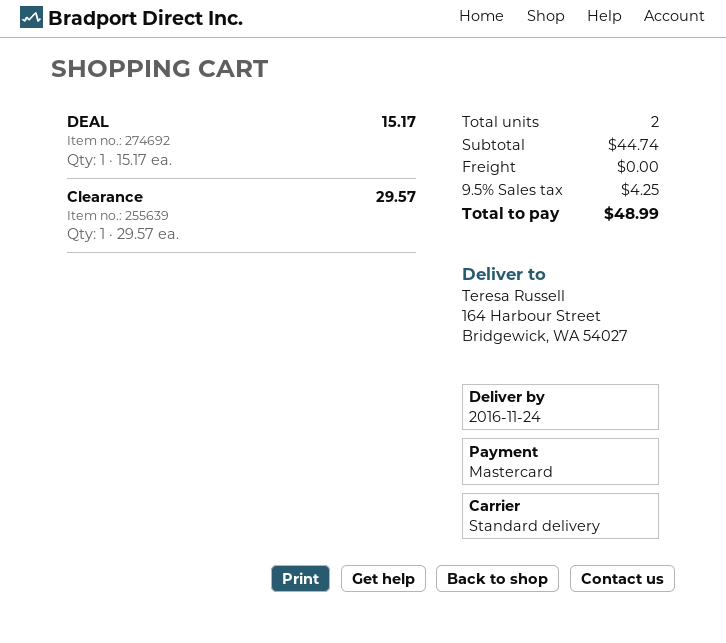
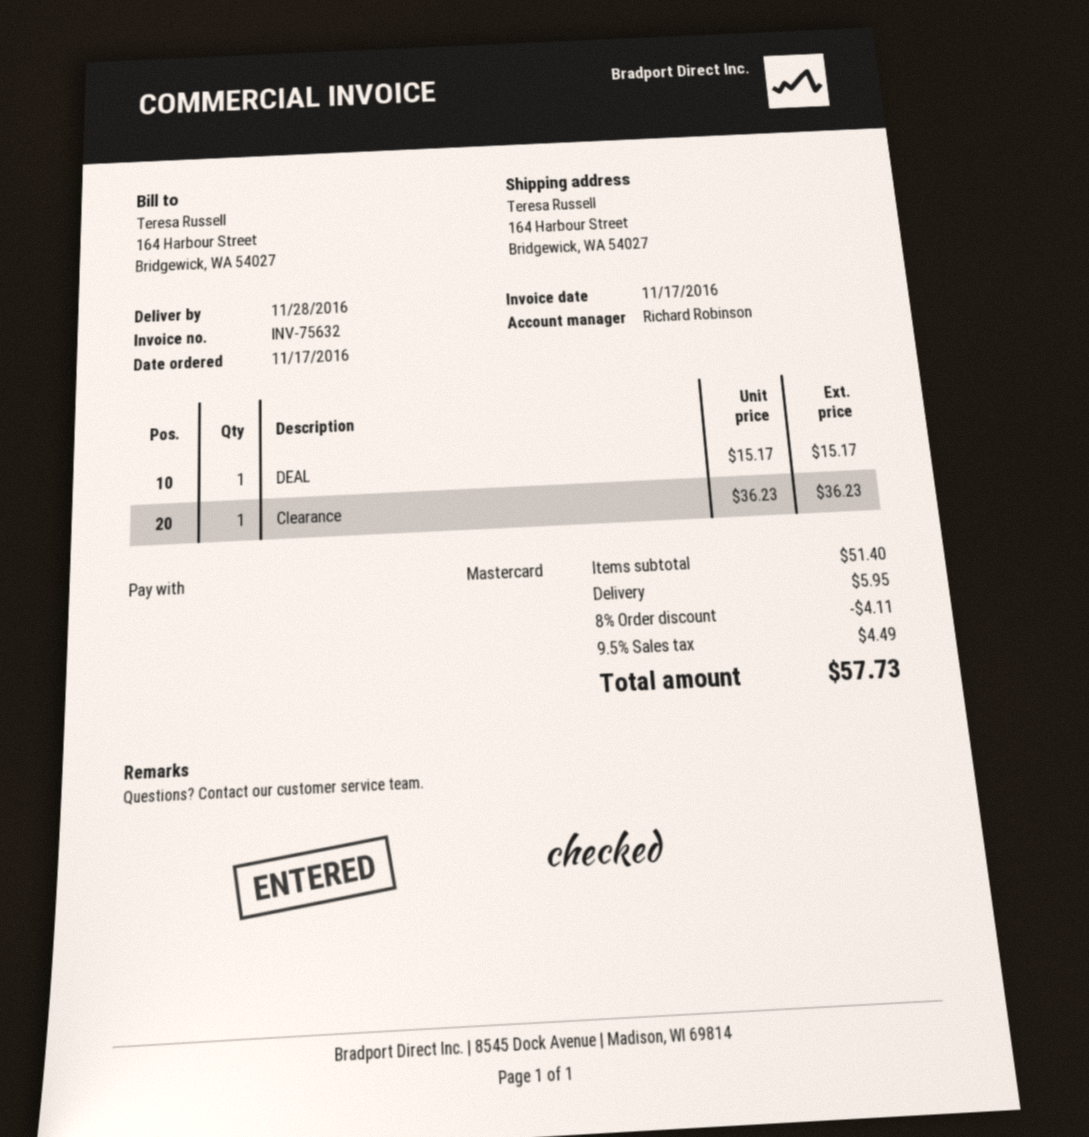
delivery date: 2016-11-24 -> 2016-11-28
Clearance: 1 x 29.57 = 29.57 -> 1 x 36.23 = 36.23
subtotal: 44.74 -> 51.40
discount: none -> 8% = 4.11
shipping: 0.00 -> 5.95
tax: 9.5% = 4.25 -> 9.5% = 4.49
total: 48.99 -> 57.73

